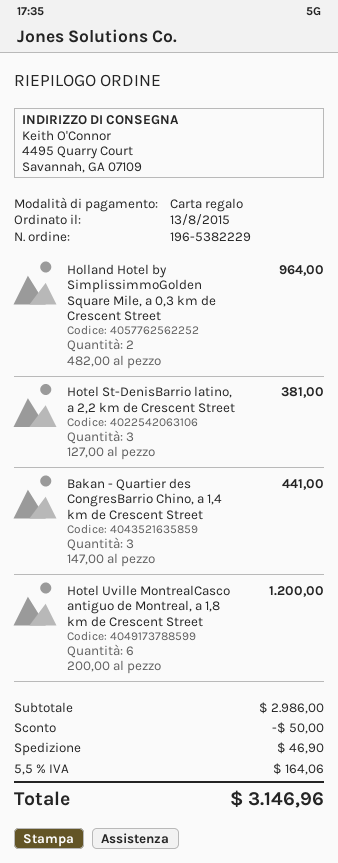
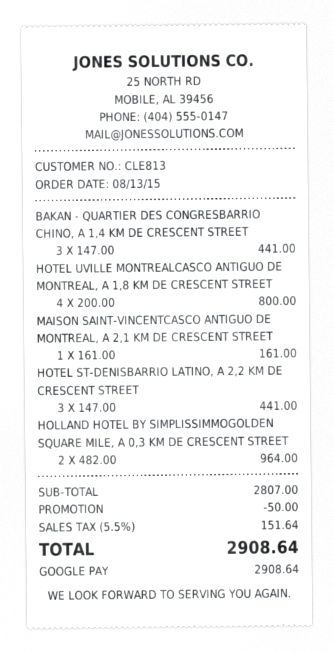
payment method: gift card -> Google Pay
Hotel St-DenisBarrio latino, a 2,2 km de Crescent Street: 3 x 127.00 = 381.00 -> 3 x 147.00 = 441.00
Hotel Uville MontrealCasco antiguo de Montreal, a 1,8 km de Crescent Street: 6 x 200.00 = 1200.00 -> 4 x 200.00 = 800.00
MAISON SAINT-VINCENTCASCO ANTIGUO DE MONTREAL, A 2,1 KM DE CRESCENT STREET: none -> 1 x 161.00 = 161.00
subtotal: 2986.00 -> 2807.00
shipping: 46.90 -> none
tax: 5.5% = 164.06 -> 5.5% = 151.64
total: 3146.96 -> 2908.64

